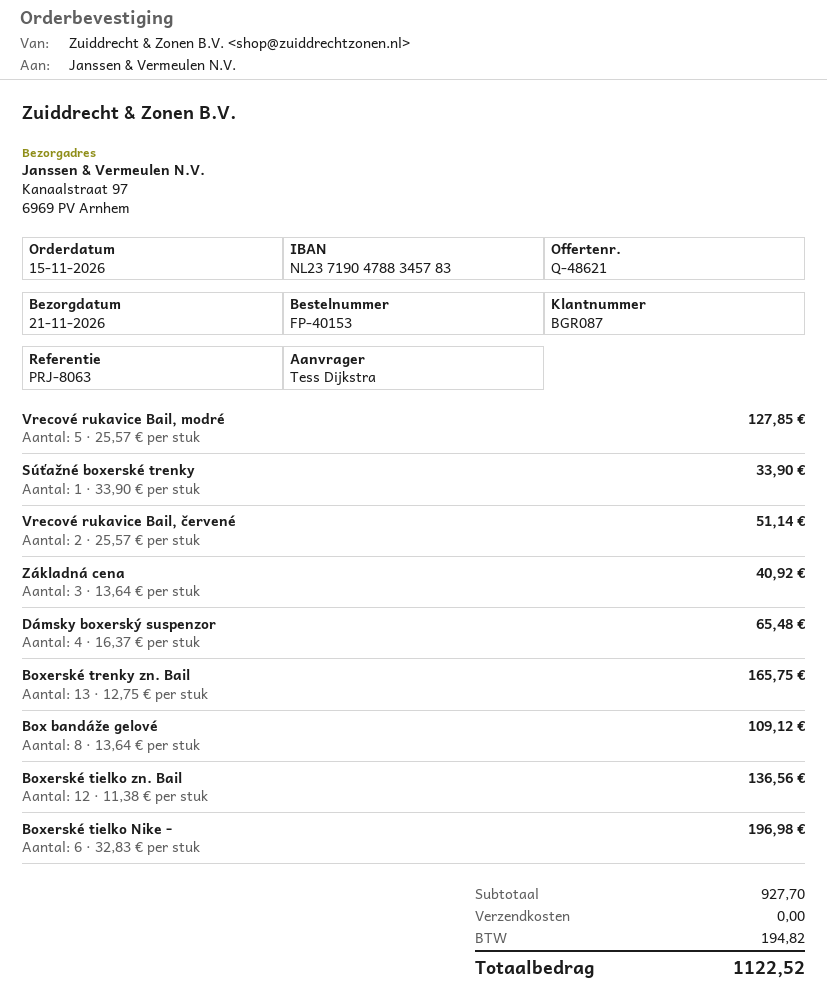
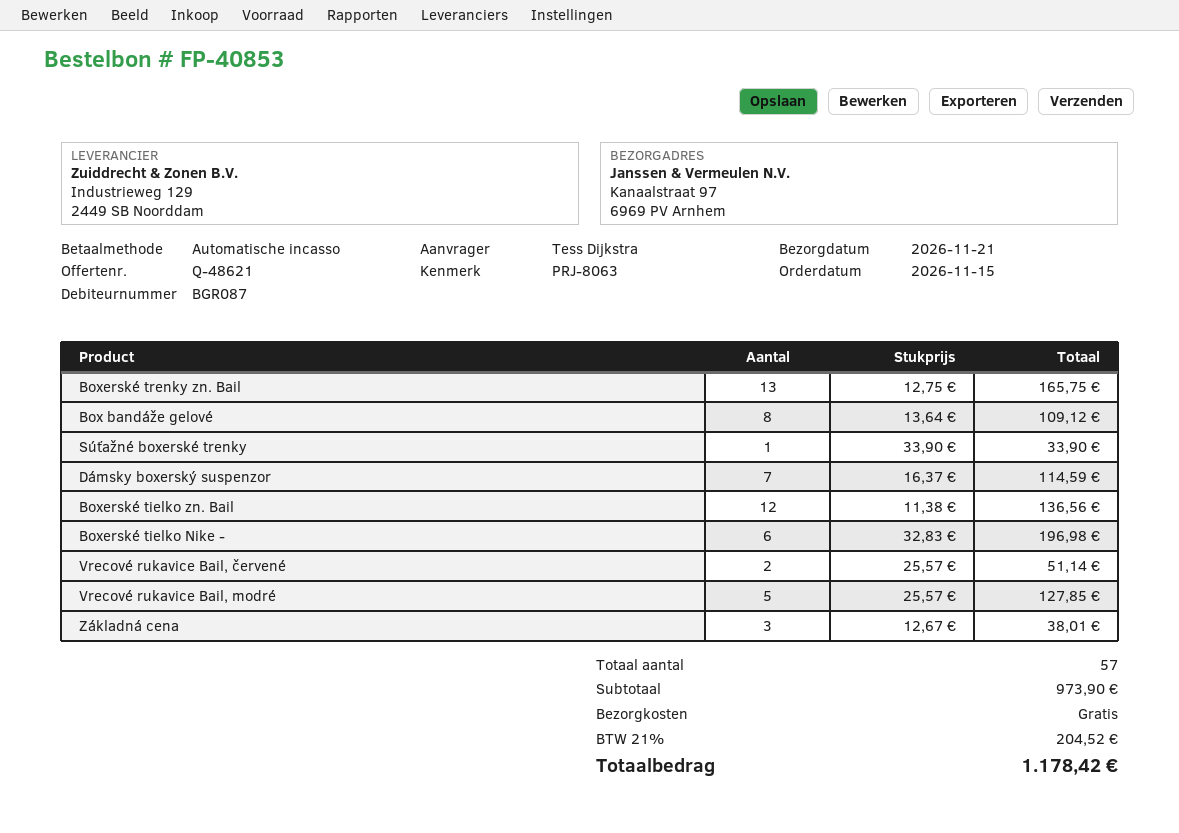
order number: FP-40153 -> FP-40853
Základná cena: 3 x 13.64 = 40.92 -> 3 x 12.67 = 38.01
Dámsky boxerský suspenzor: 4 x 16.37 = 65.48 -> 7 x 16.37 = 114.59
subtotal: 927.70 -> 973.90
tax: 194.82 -> 204.52
total: 1122.52 -> 1178.42

